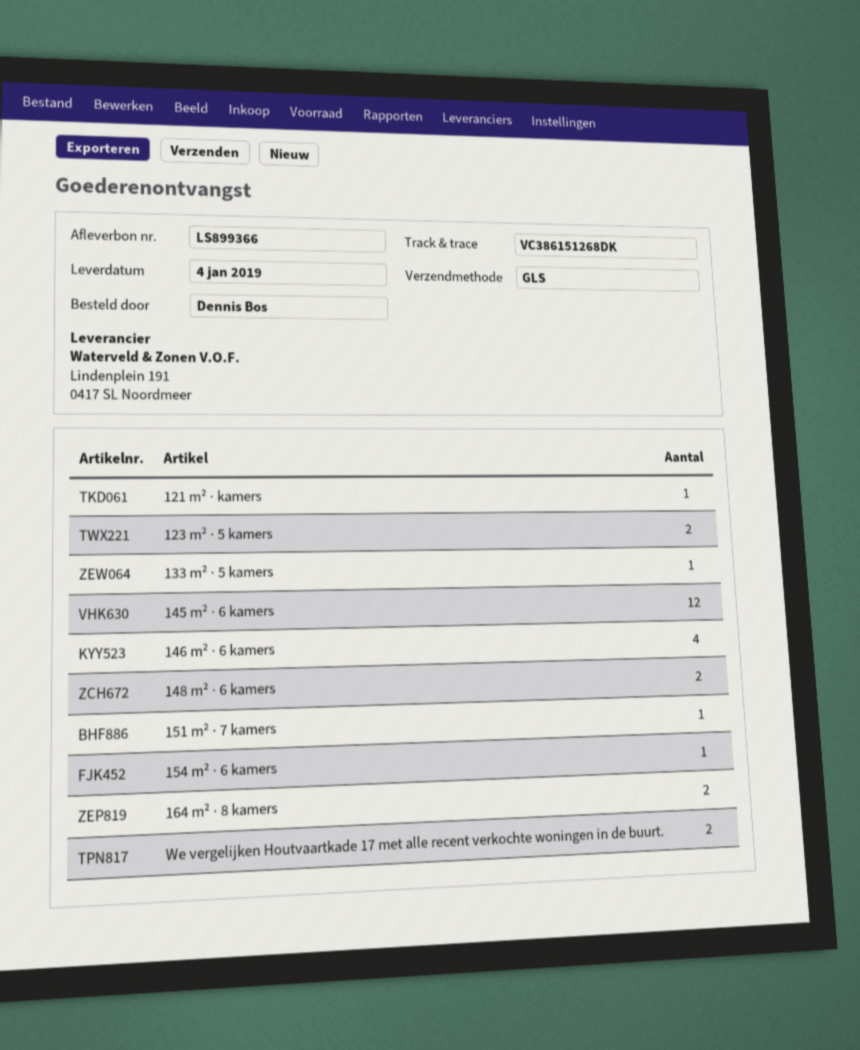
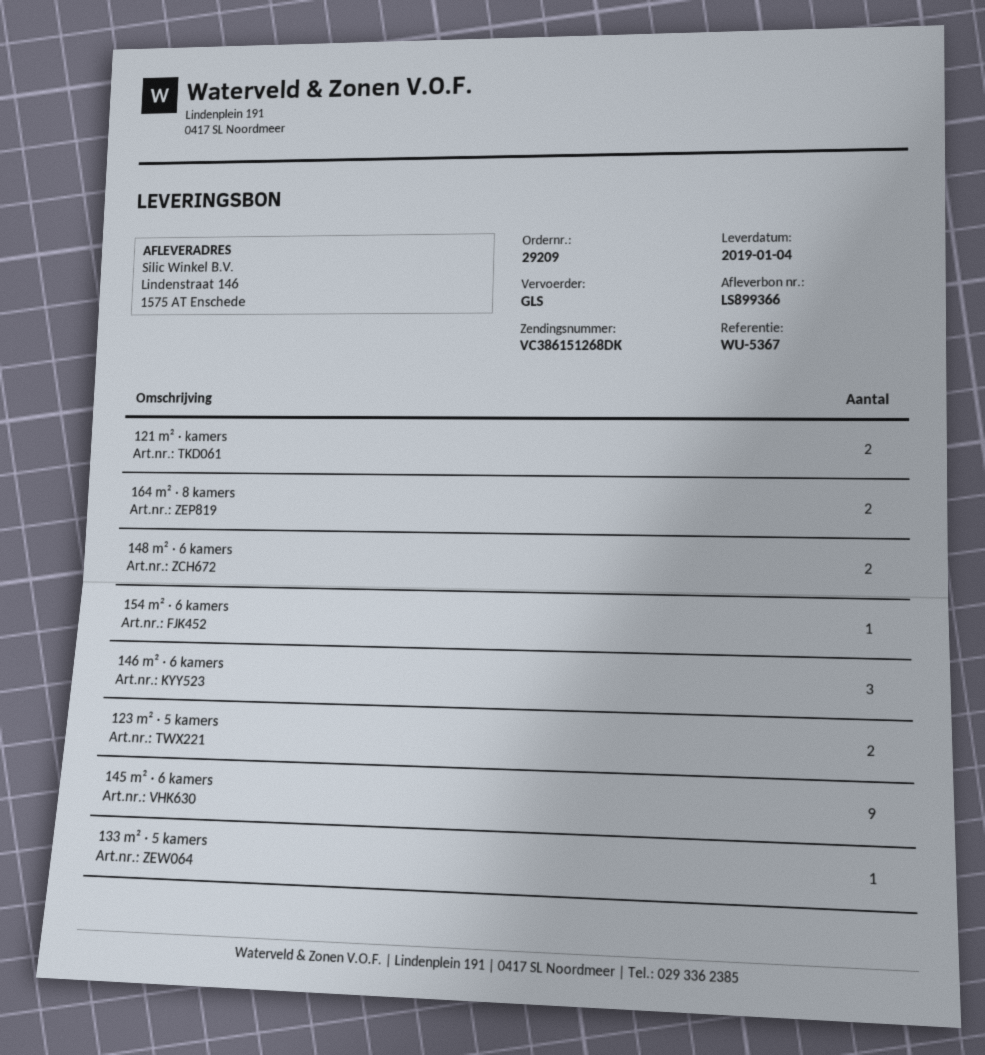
121 m² · kamers: 1 -> 2
145 m² · 6 kamers: 12 -> 9
146 m² · 6 kamers: 4 -> 3
151 m² · 7 kamers: 1 -> none
We vergelijken Houtvaartkade 17 met alle recent verkochte woningen in de buurt.: 2 -> none

